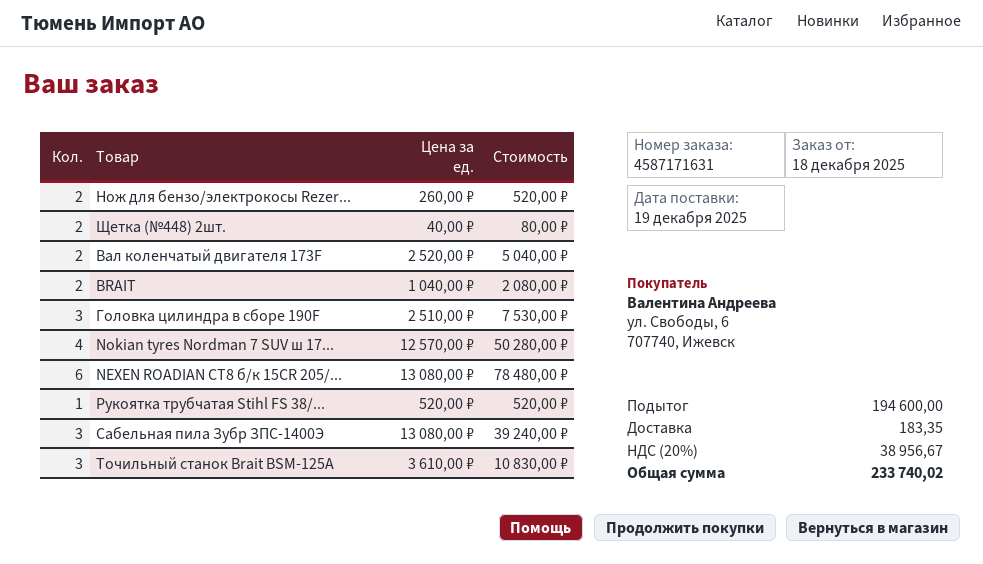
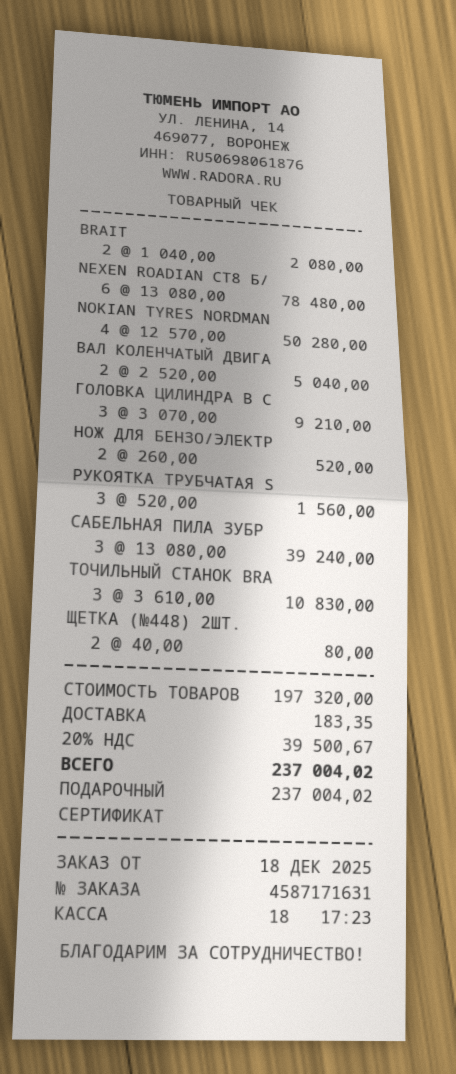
Головка цилиндра в сборе 190F: 3 x 2510.00 = 7530.00 -> 3 x 3070.00 = 9210.00
Рукоятка трубчатая Stihl FS 38/...: 1 x 520.00 = 520.00 -> 3 x 520.00 = 1560.00
subtotal: 194600.00 -> 197320.00
tax: 20% = 38956.67 -> 20% = 39500.67
total: 233740.02 -> 237004.02

